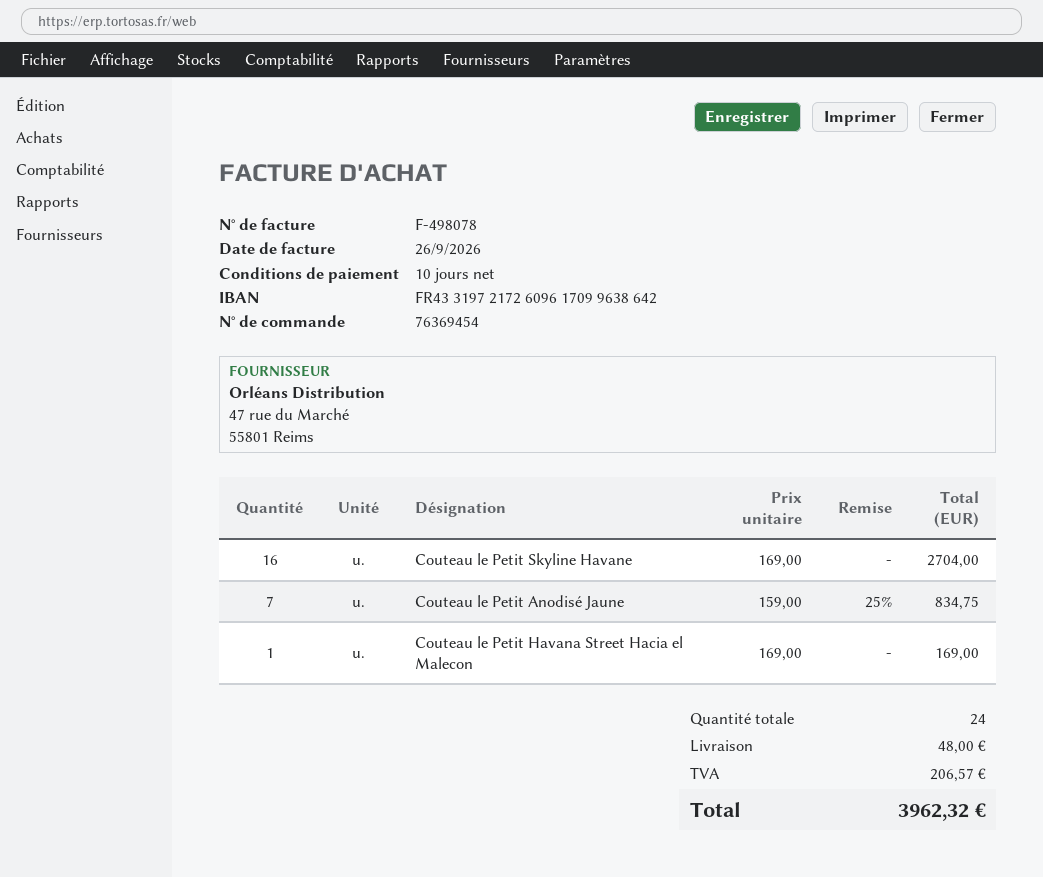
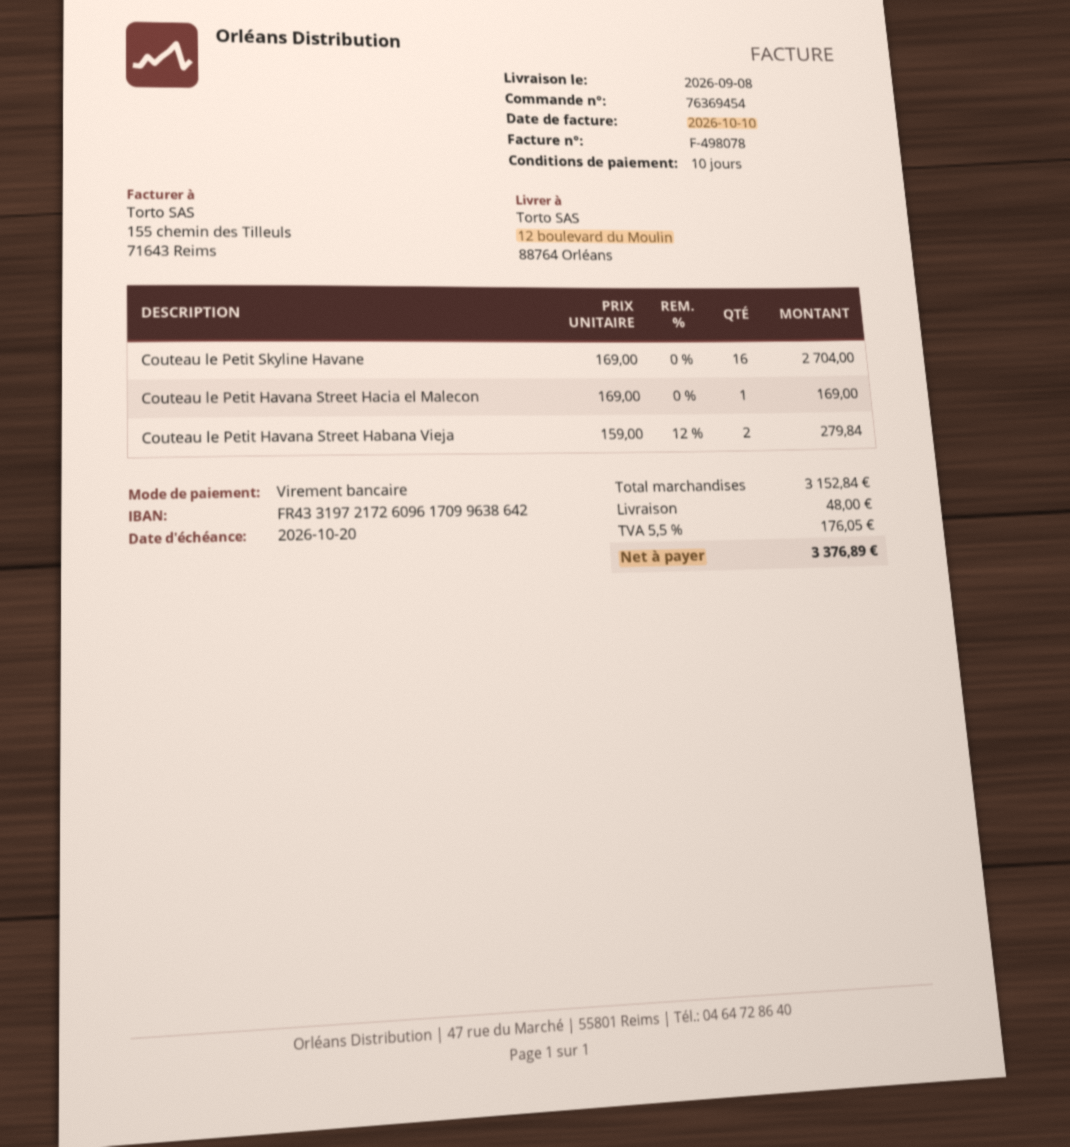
invoice date: 2026-09-26 -> 2026-10-10
Couteau le Petit Anodisé Jaune: 7 x 159.00 - 25% = 834.75 -> none
Couteau le Petit Havana Street Habana Vieja: none -> 2 x 159.00 - 12% = 279.84
tax: 206.57 -> 176.05
total: 3962.32 -> 3376.89

